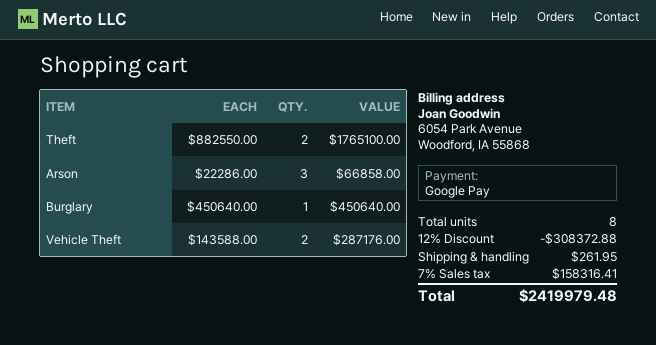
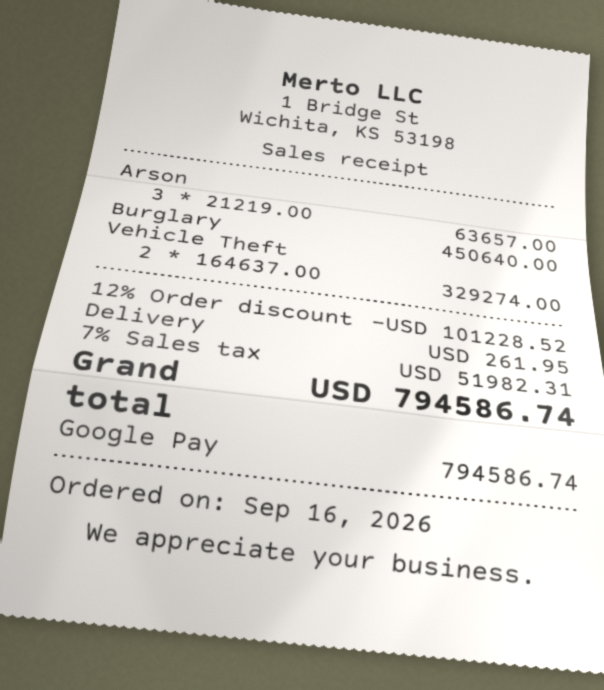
Theft: 2 x 882550.00 = 1765100.00 -> none
Arson: 3 x 22286.00 = 66858.00 -> 3 x 21219.00 = 63657.00
Vehicle Theft: 2 x 143588.00 = 287176.00 -> 2 x 164637.00 = 329274.00
discount: 12% = 308372.88 -> 12% = 101228.52
tax: 7% = 158316.41 -> 7% = 51982.31
total: 2419979.48 -> 794586.74

